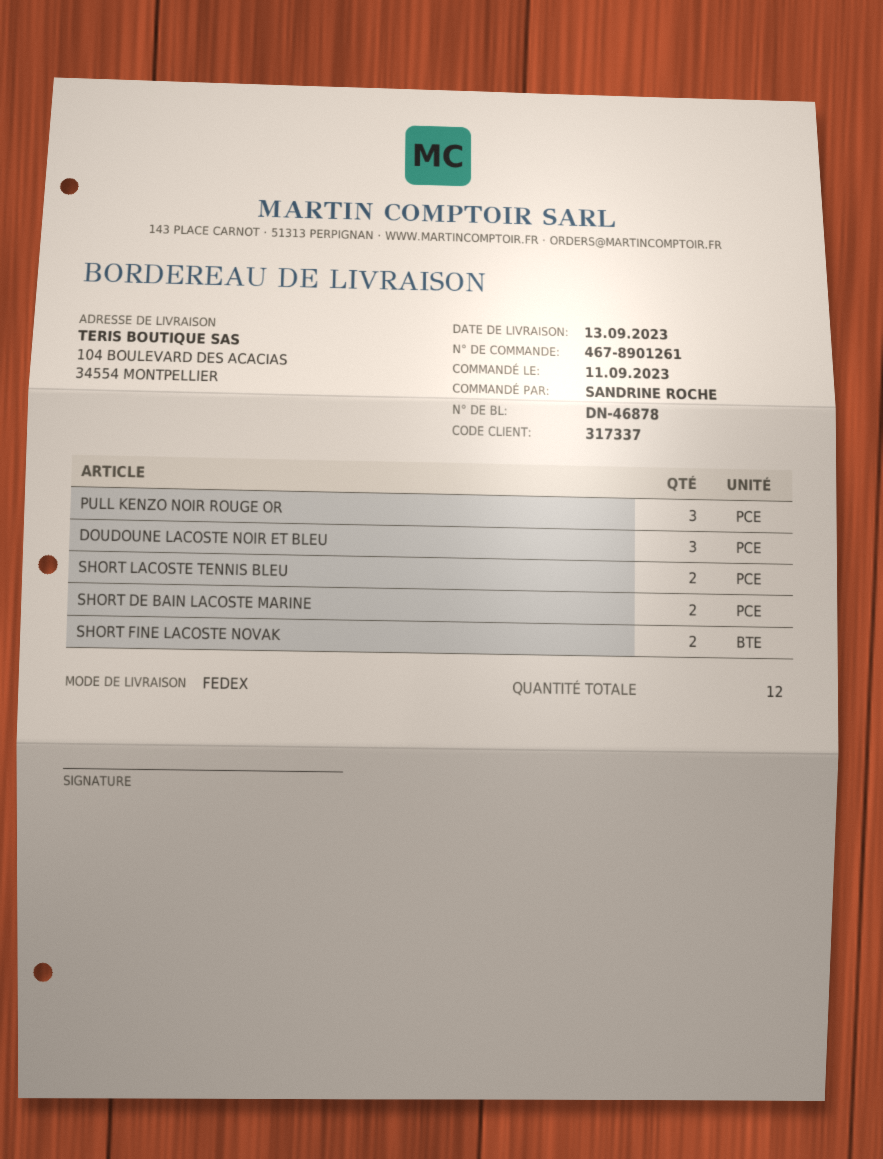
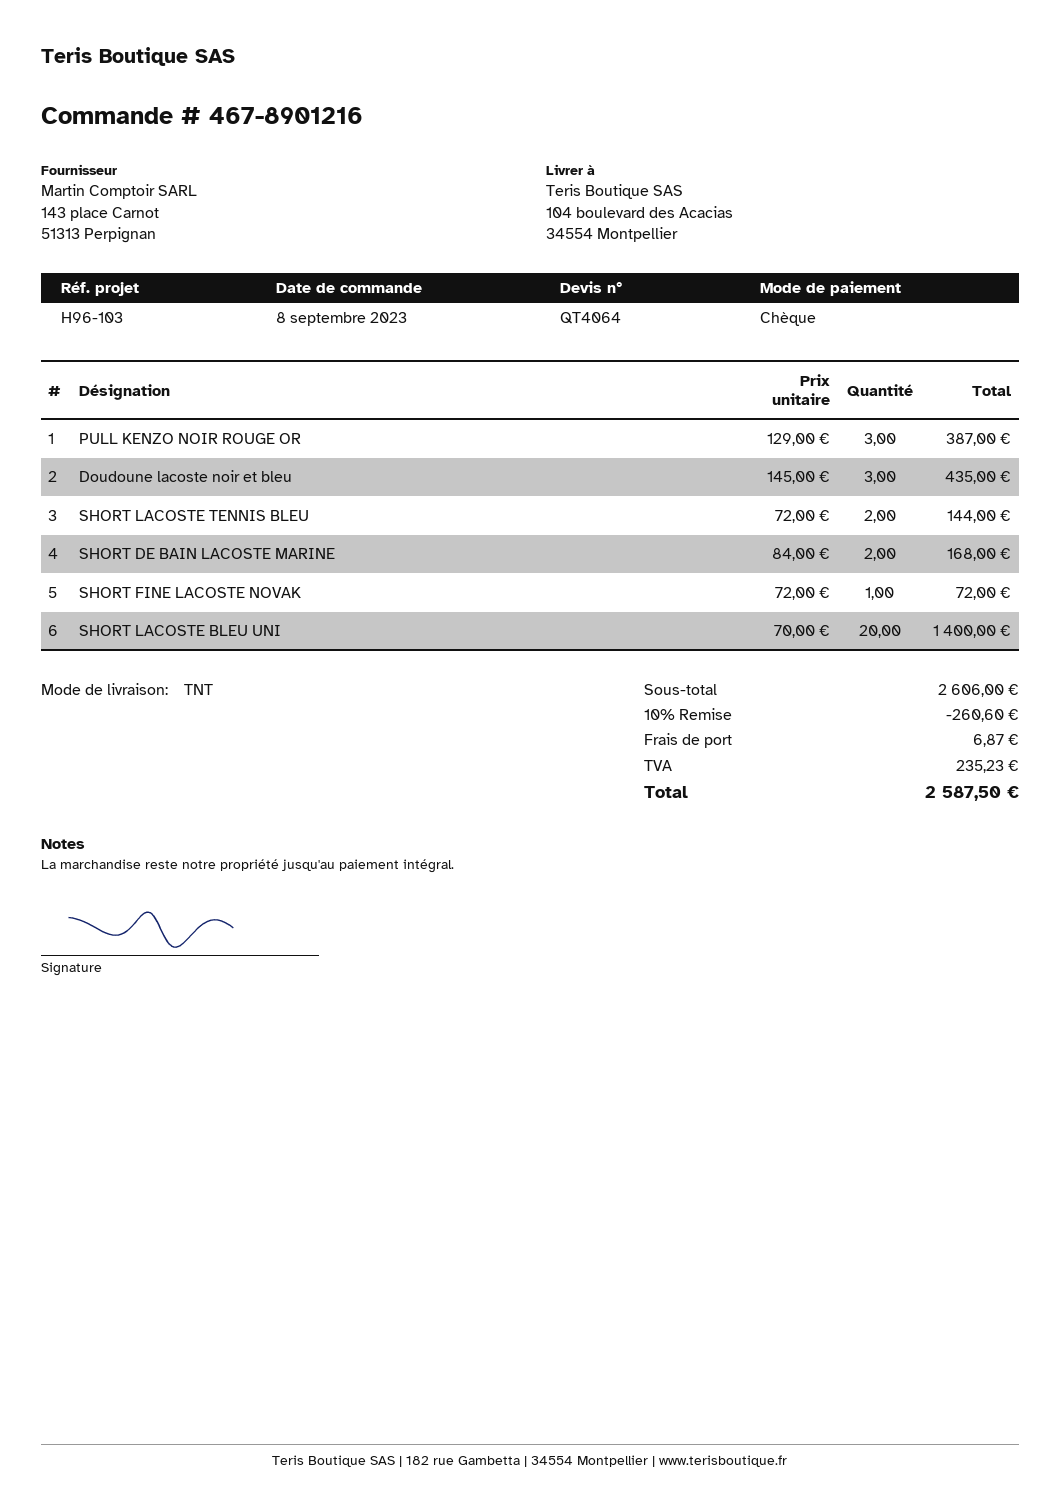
order number: 467-8901261 -> 467-8901216
order date: 2023-09-11 -> 2023-09-08
shipping method: FedEx -> TNT
SHORT FINE LACOSTE NOVAK: 2 -> 1
SHORT LACOSTE BLEU UNI: none -> 20

